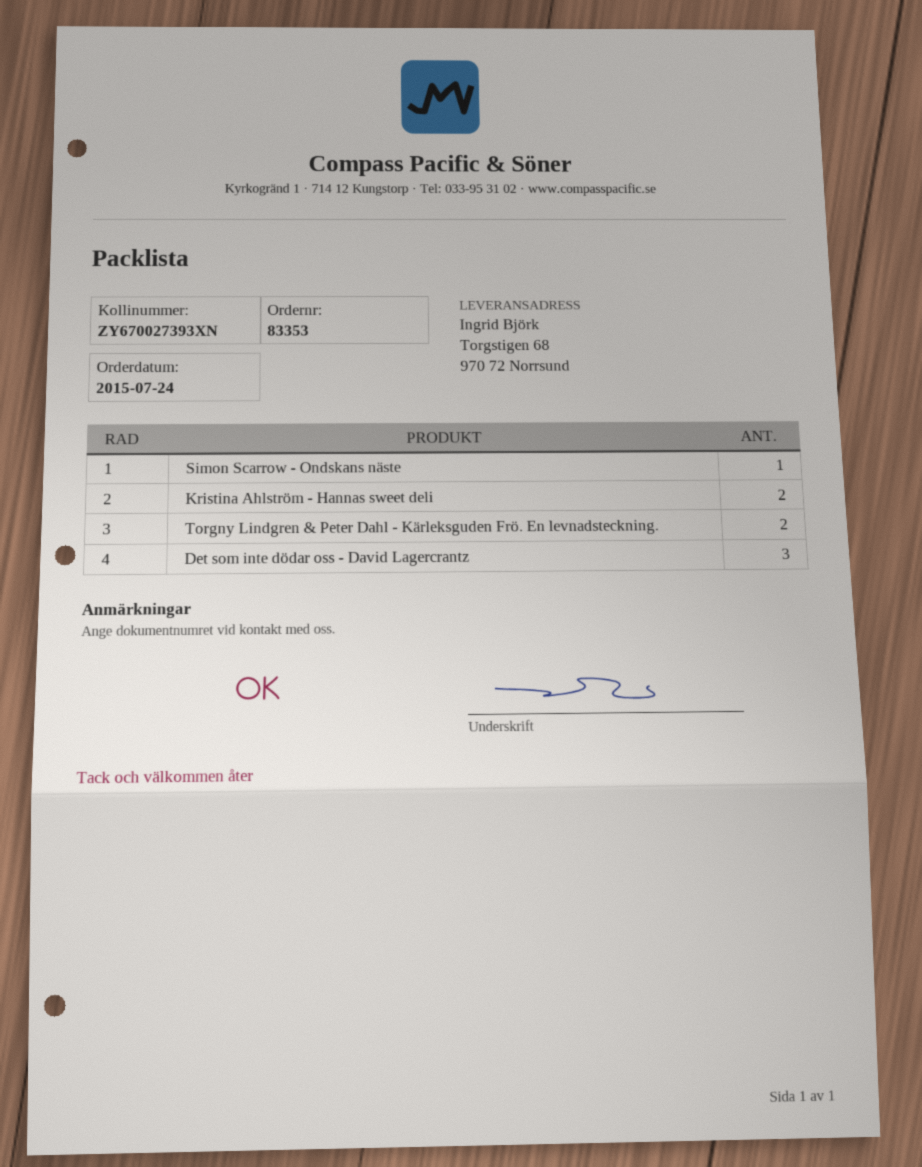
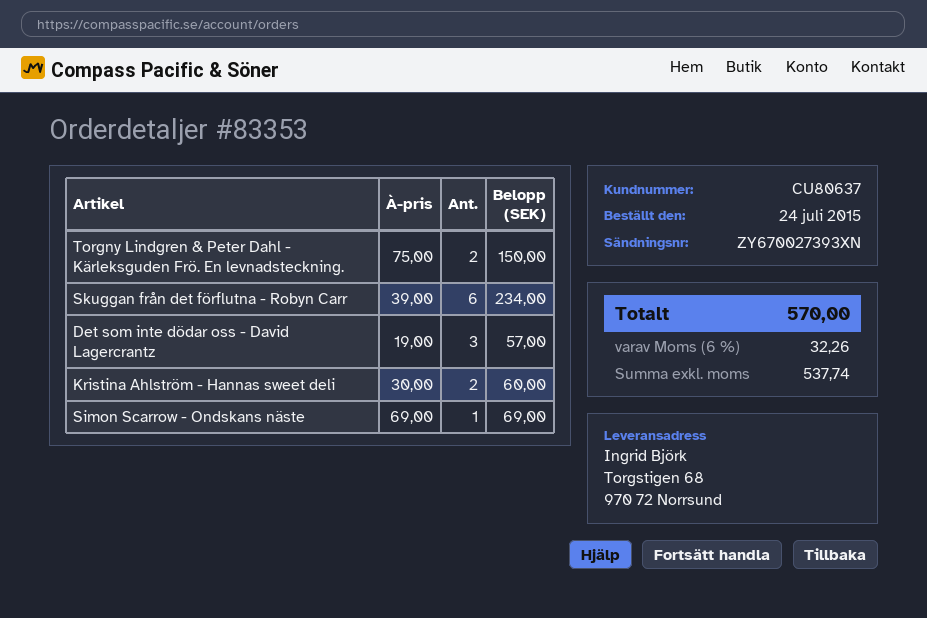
Skuggan från det förflutna - Robyn Carr: none -> 6

